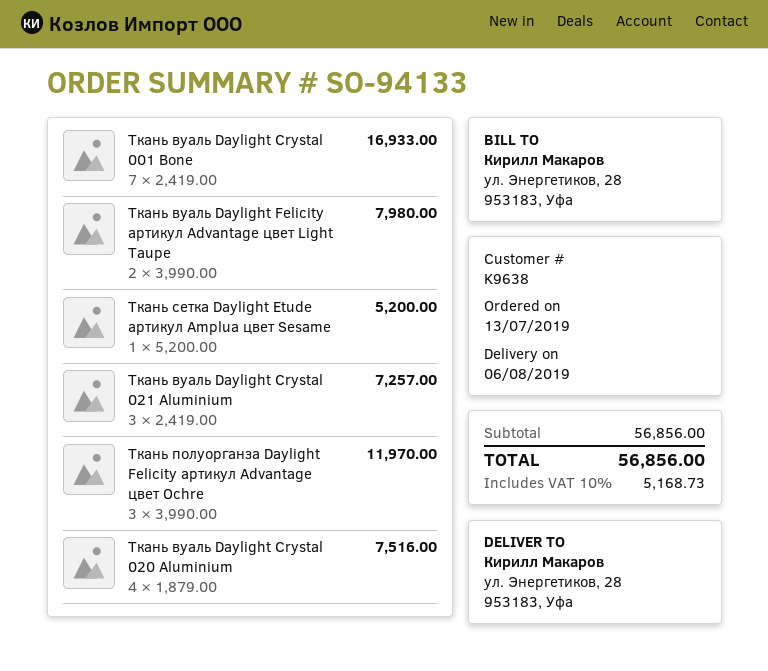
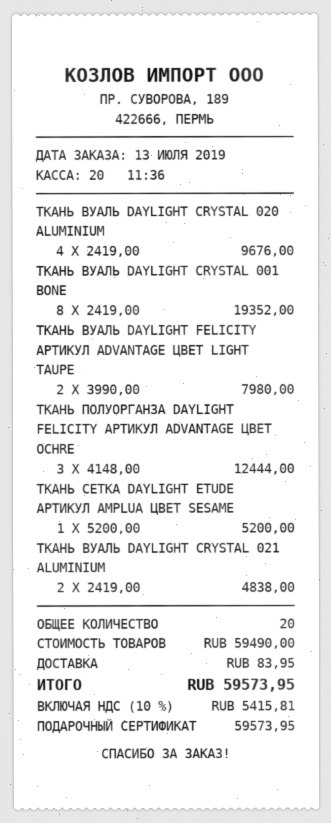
Ткань вуаль Daylight Crystal 001 Bone: 7 x 2419.00 = 16933.00 -> 8 x 2419.00 = 19352.00
Ткань вуаль Daylight Crystal 021 Aluminium: 3 x 2419.00 = 7257.00 -> 2 x 2419.00 = 4838.00
Ткань полуорганза Daylight Felicity артикул Advantage цвет Ochre: 3 x 3990.00 = 11970.00 -> 3 x 4148.00 = 12444.00
Ткань вуаль Daylight Crystal 020 Aluminium: 4 x 1879.00 = 7516.00 -> 4 x 2419.00 = 9676.00
subtotal: 56856.00 -> 59490.00
shipping: none -> 83.95
tax: 10% = 5168.73 -> 10% = 5415.81
total: 56856.00 -> 59573.95

